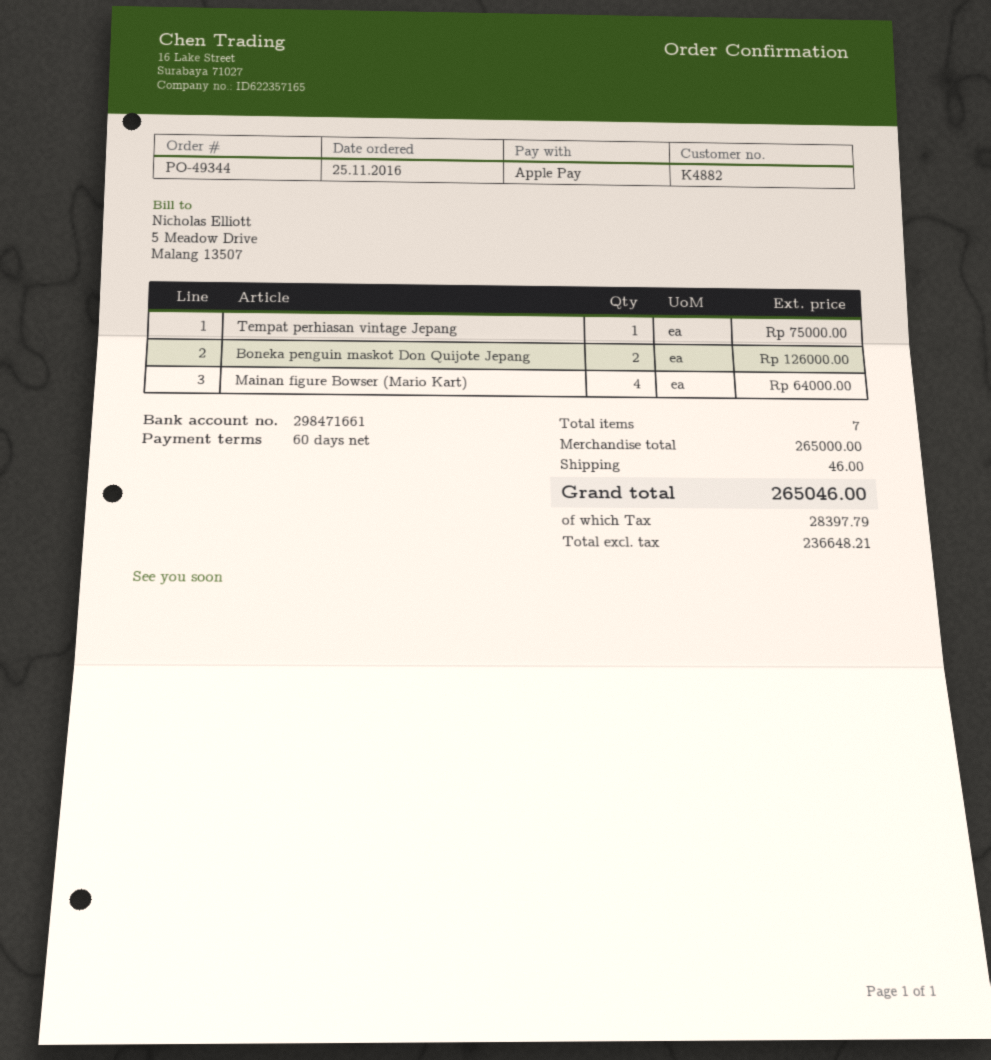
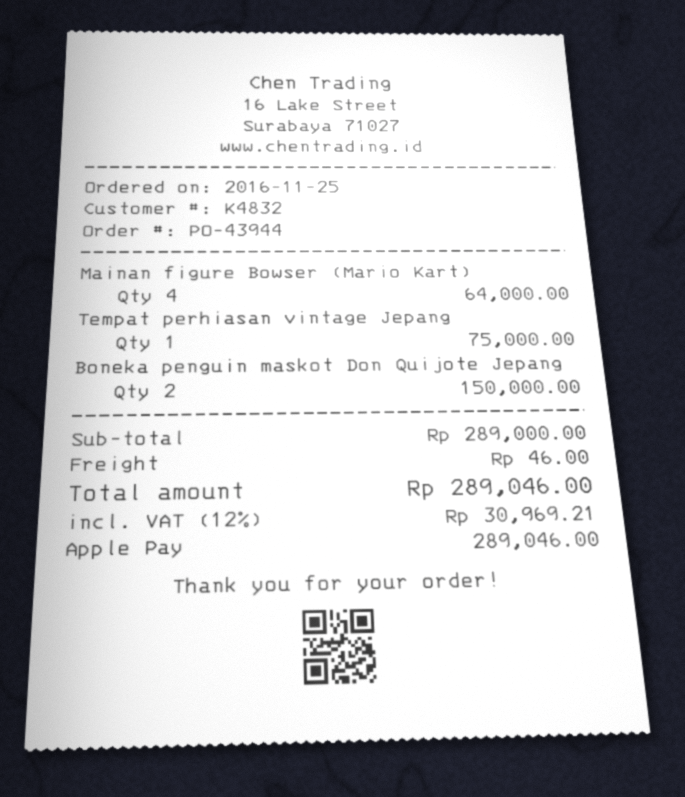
order number: PO-49344 -> PO-43944
customer number: K4882 -> K4832
Boneka penguin maskot Don Quijote Jepang: 2 for 126000.00 -> 2 for 150000.00
subtotal: 265000.00 -> 289000.00
tax: 28397.79 -> 30969.21
total: 265046.00 -> 289046.00

